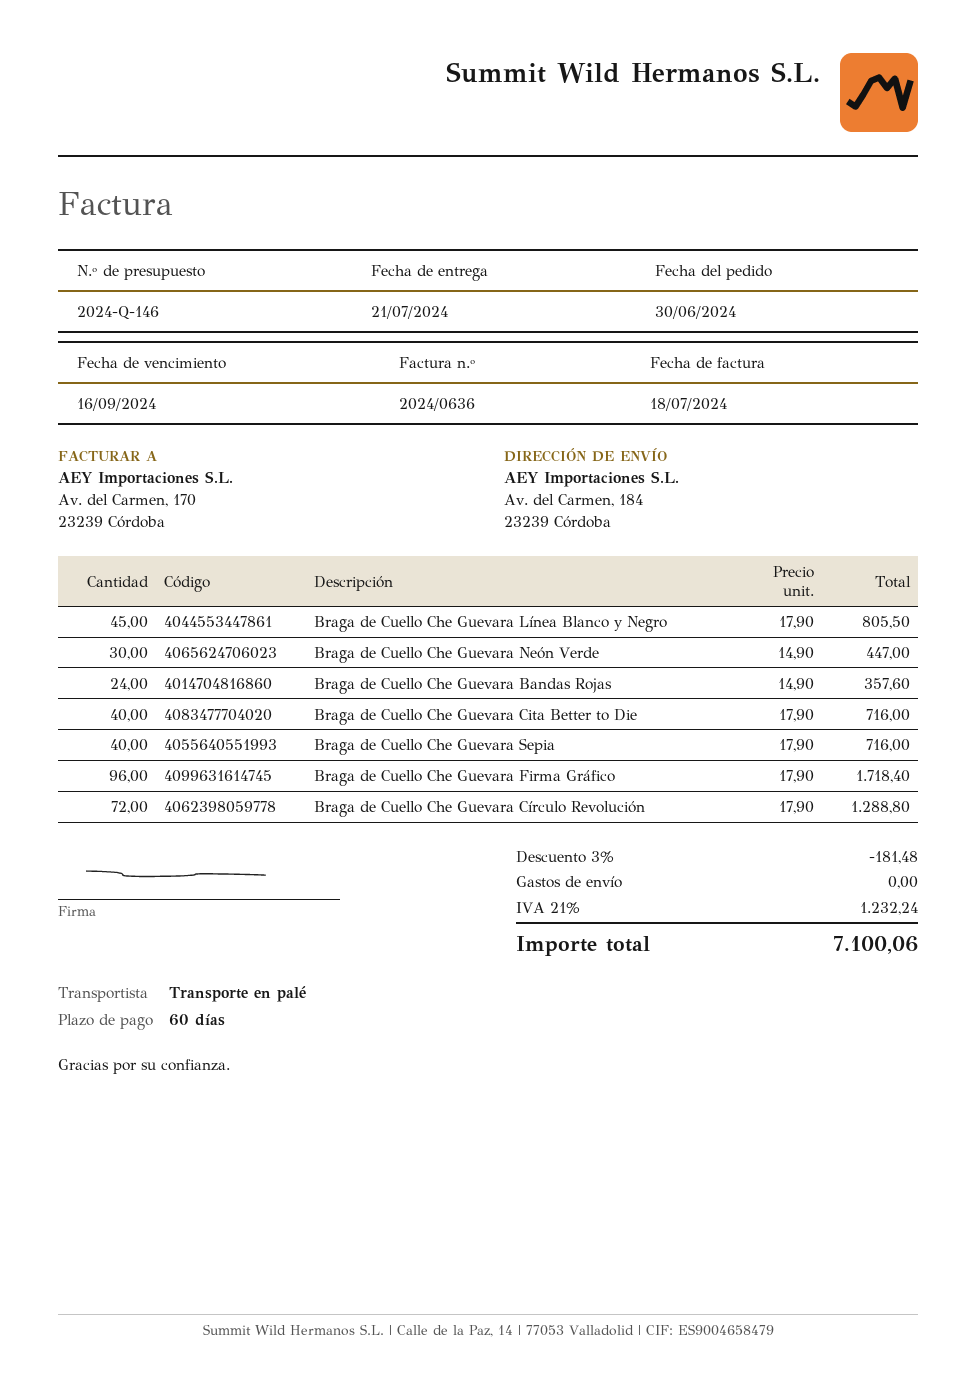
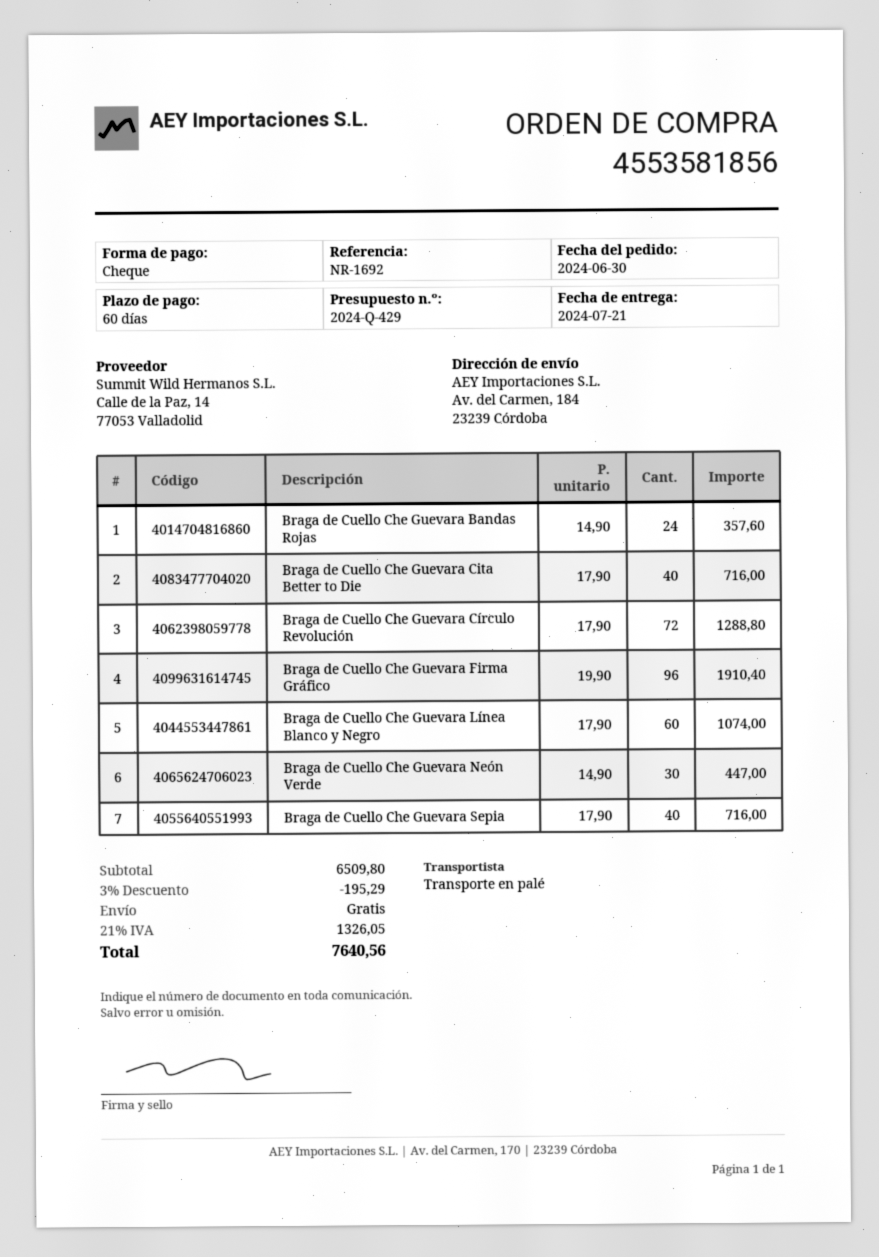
quote number: 2024-Q-146 -> 2024-Q-429
Braga de Cuello Che Guevara Línea Blanco y Negro: 45 x 17.90 = 805.50 -> 60 x 17.90 = 1074.00
Braga de Cuello Che Guevara Firma Gráfico: 96 x 17.90 = 1718.40 -> 96 x 19.90 = 1910.40
discount: 3% = 181.48 -> 3% = 195.29
tax: 21% = 1232.24 -> 21% = 1326.05
total: 7100.06 -> 7640.56

